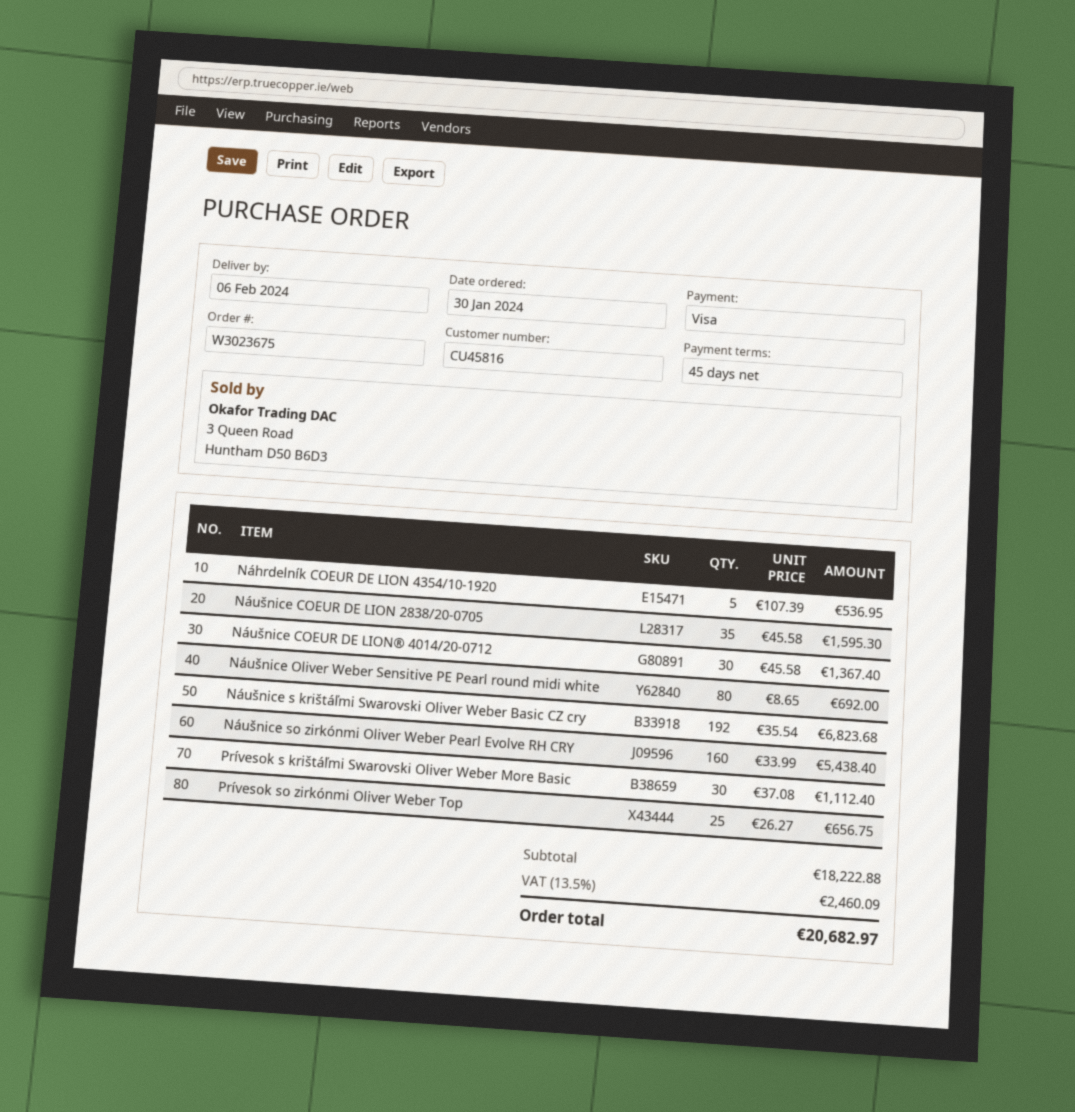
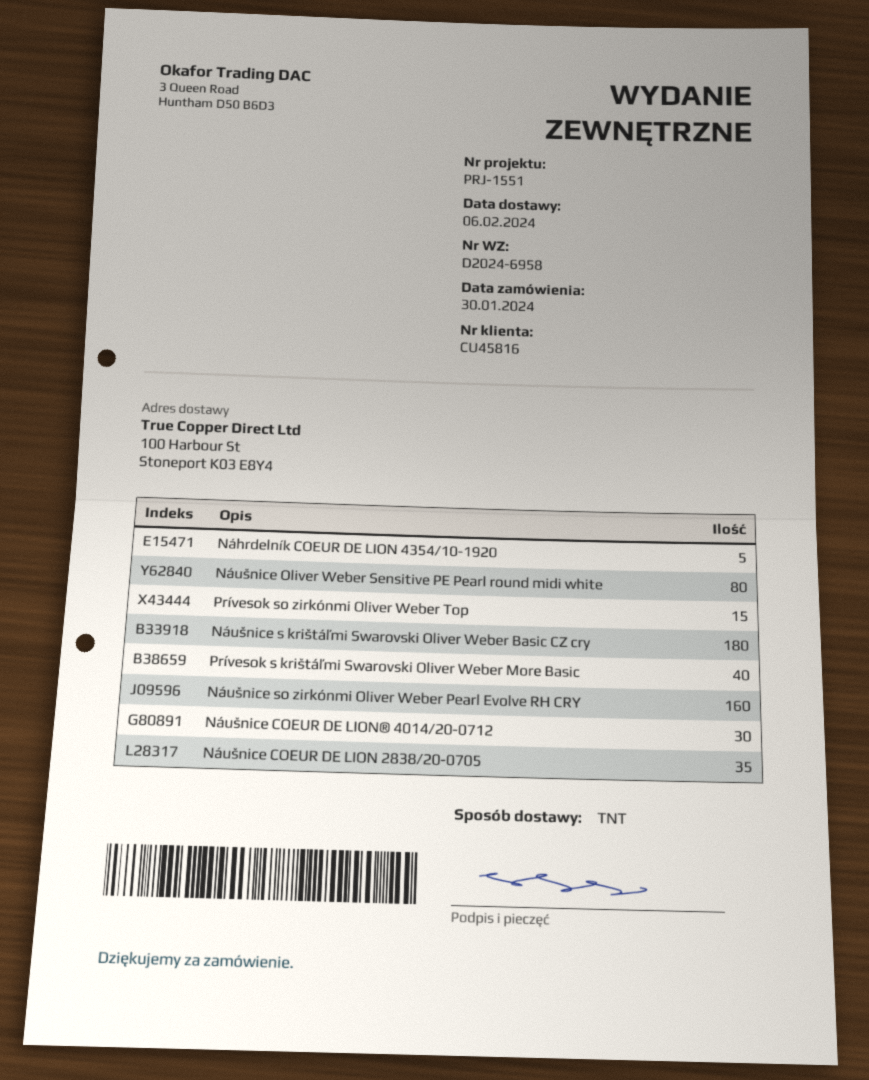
Náušnice s krištáľmi Swarovski Oliver Weber Basic CZ cry: 192 -> 180
Prívesok s krištáľmi Swarovski Oliver Weber More Basic: 30 -> 40
Prívesok so zirkónmi Oliver Weber Top: 25 -> 15

